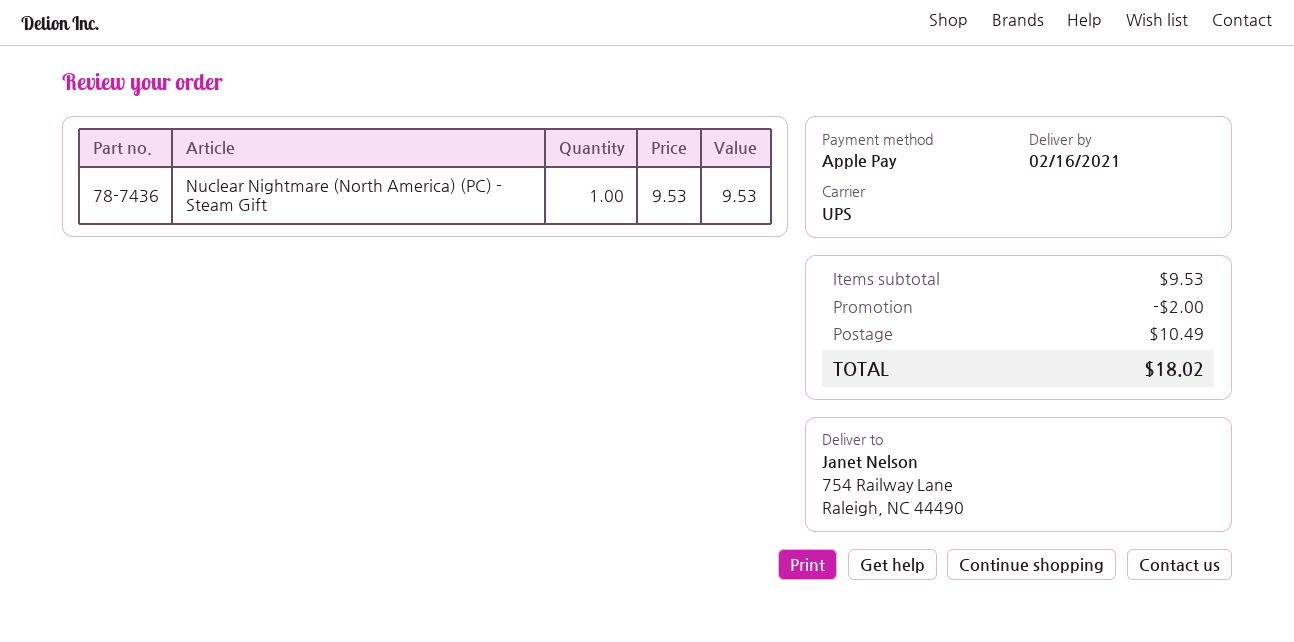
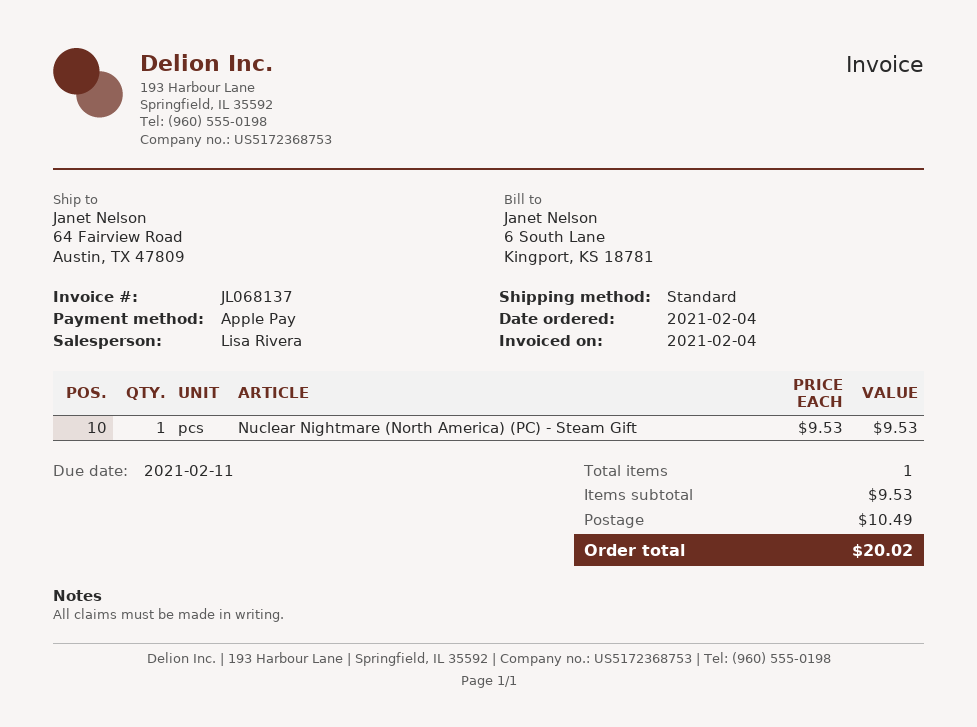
shipping method: UPS -> standard
ship to: 754 Railway Lane, Raleigh, NC 44490 -> 64 Fairview Road, Austin, TX 47809
discount: 2.00 -> none
total: 18.02 -> 20.02

